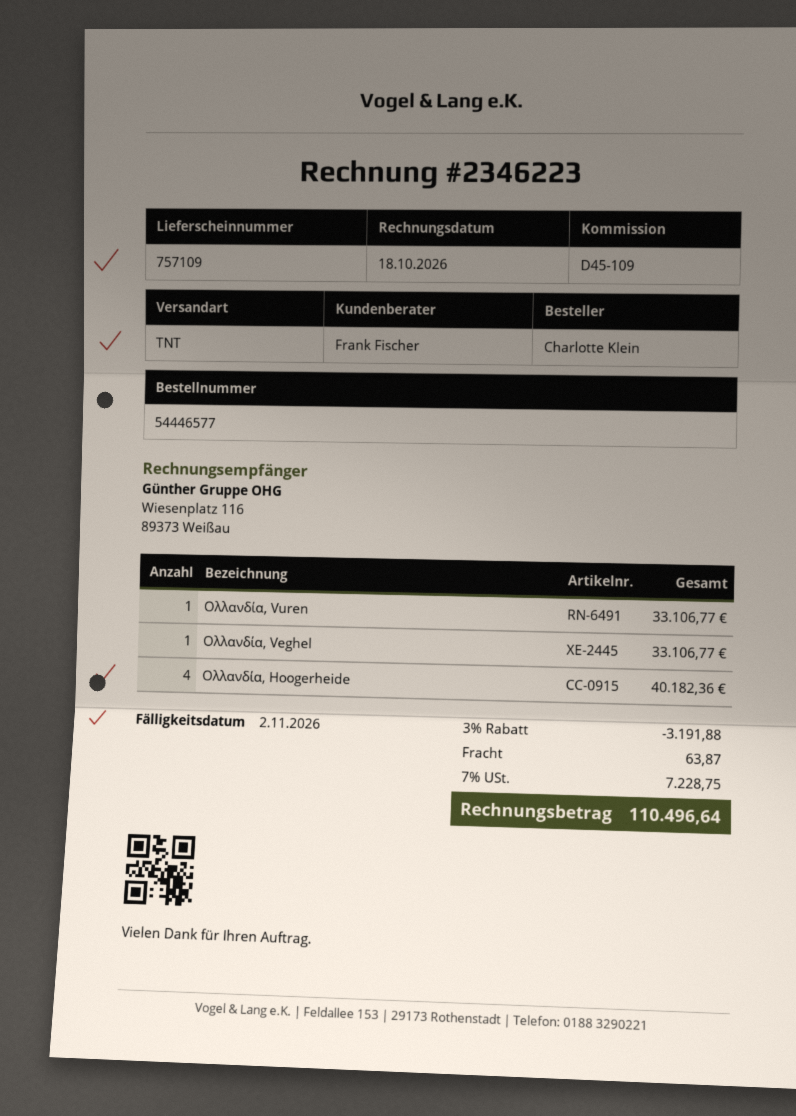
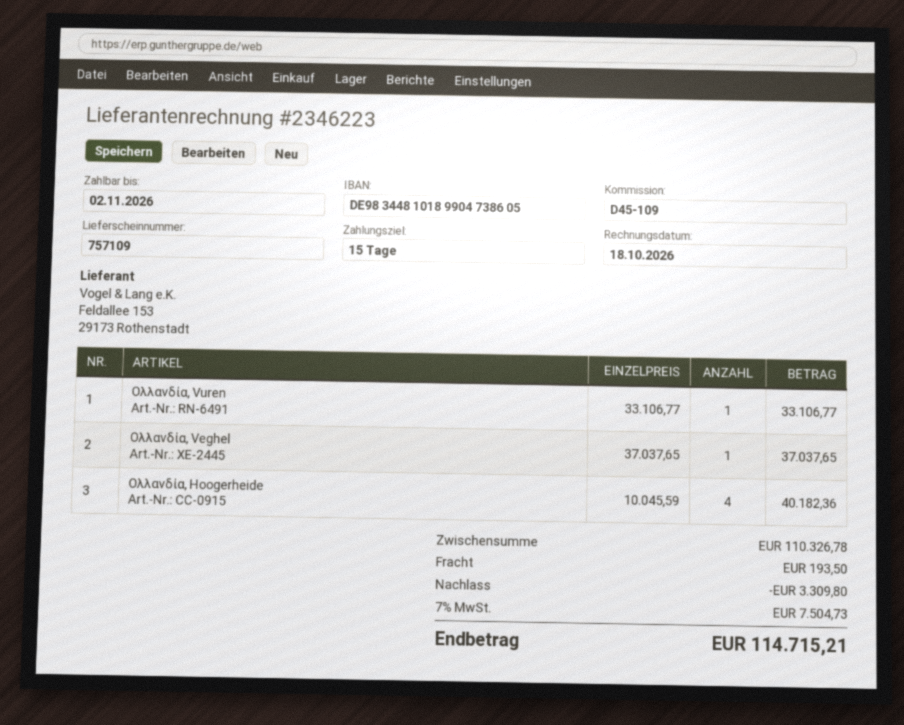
Ολλανδία, Veghel: 1 for 33106.77 -> 1 for 37037.65
discount: 3191.88 -> 3309.80
shipping: 63.87 -> 193.50
tax: 7% = 7228.75 -> 7% = 7504.73
total: 110496.64 -> 114715.21

